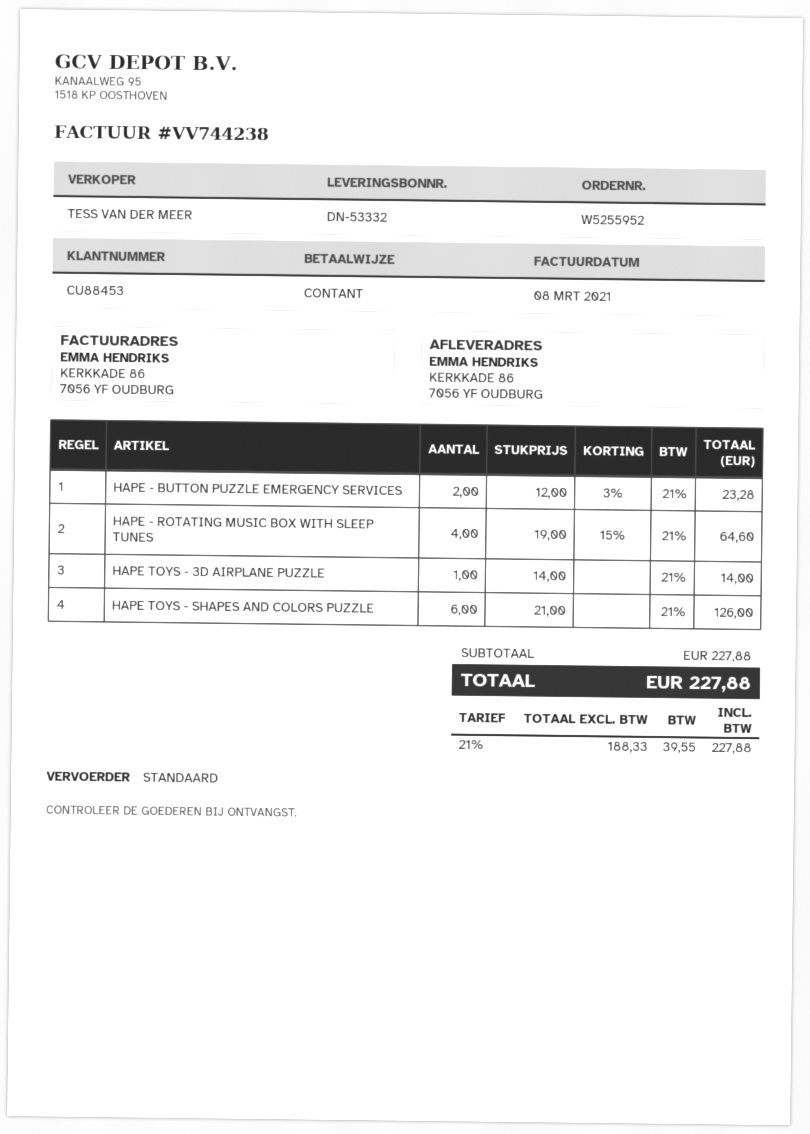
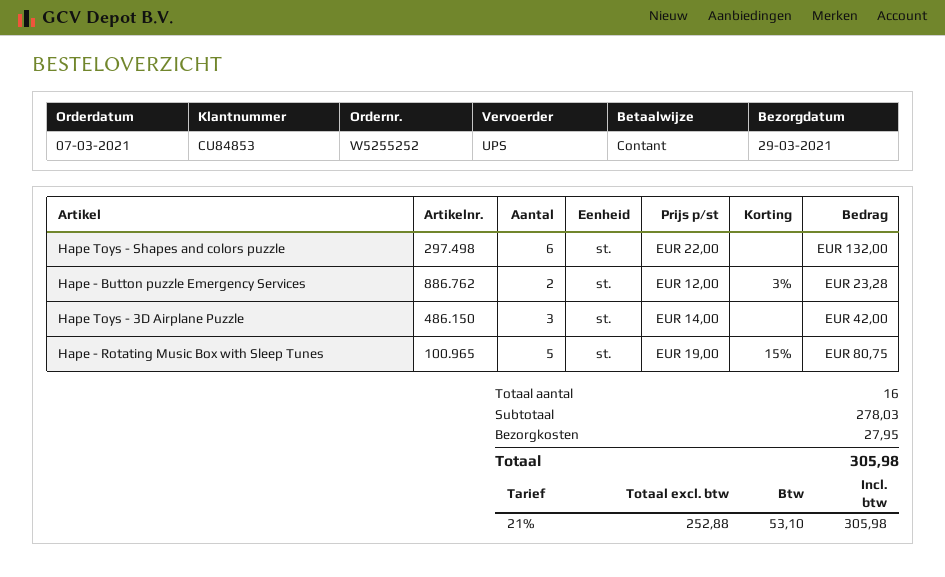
order number: W5255952 -> W5255252
customer number: CU88453 -> CU84853
shipping method: standard -> UPS
HAPE - ROTATING MUSIC BOX WITH SLEEP TUNES: 4 x 19.00 - 15% = 64.60 -> 5 x 19.00 - 15% = 80.75
HAPE TOYS - 3D AIRPLANE PUZZLE: 1 x 14.00 = 14.00 -> 3 x 14.00 = 42.00
HAPE TOYS - SHAPES AND COLORS PUZZLE: 6 x 21.00 = 126.00 -> 6 x 22.00 = 132.00
subtotal: 227.88 -> 278.03
shipping: none -> 27.95
net: 188.33 -> 252.88
tax: 21% = 39.55 -> 21% = 53.10
total: 227.88 -> 305.98

